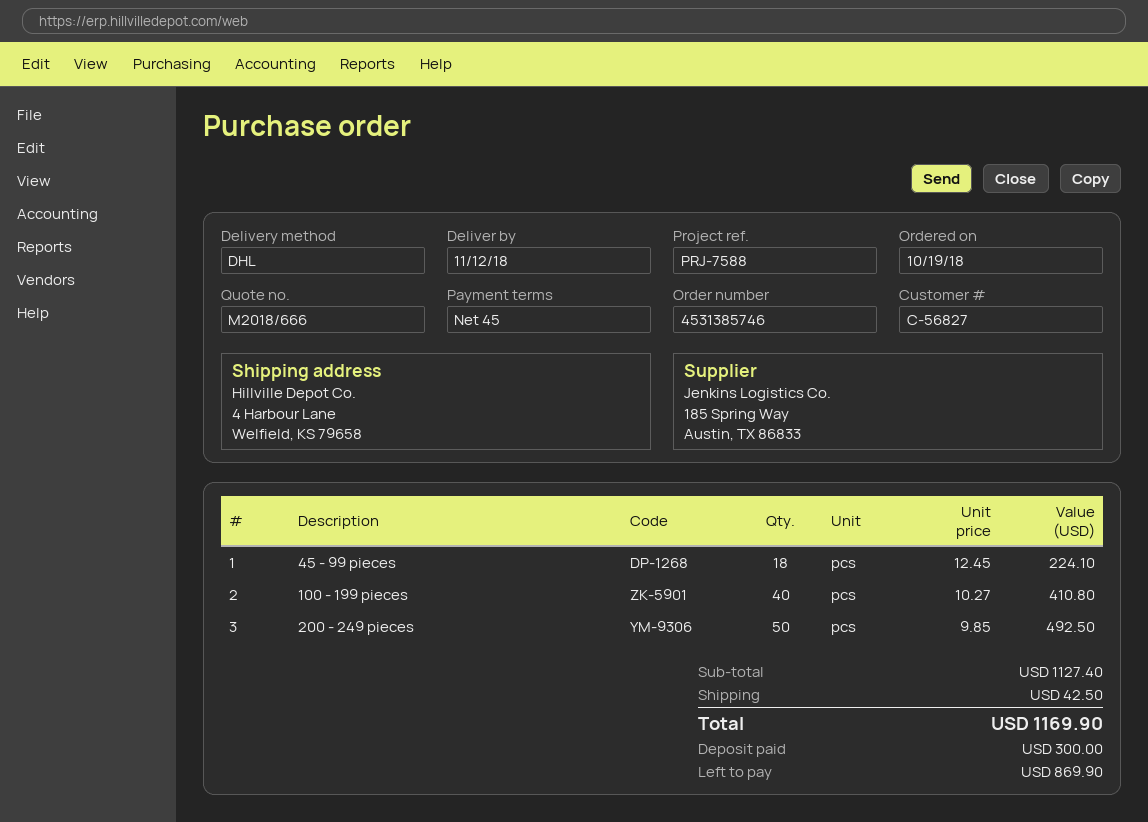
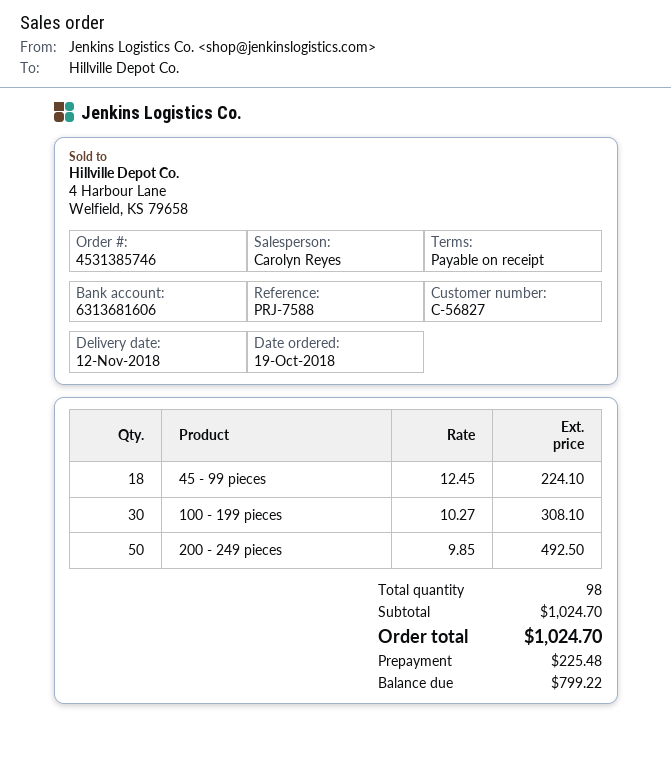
payment terms: 45 days -> on receipt
100 - 199 pieces: 40 x 10.27 = 410.80 -> 30 x 10.27 = 308.10
subtotal: 1127.40 -> 1024.70
shipping: 42.50 -> none
total: 1169.90 -> 1024.70
deposit: 300.00 -> 225.48
balance: 869.90 -> 799.22

